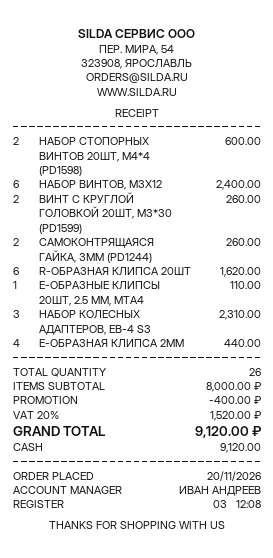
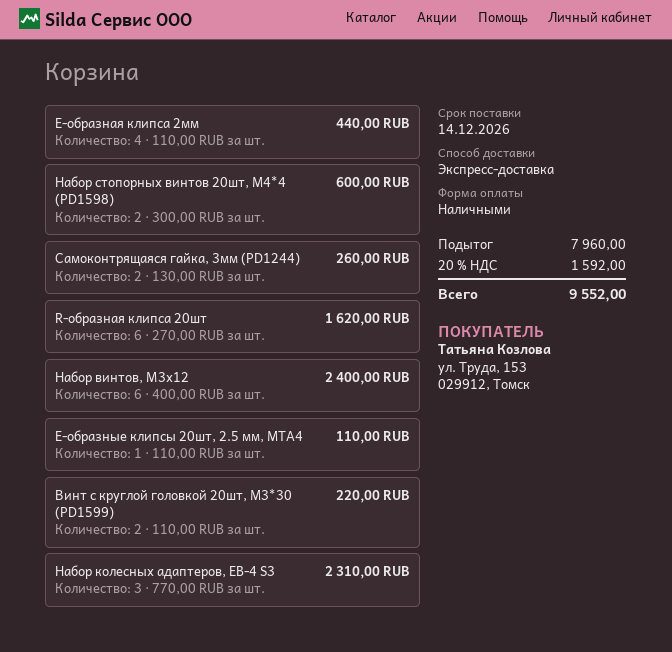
ВИНТ С КРУГЛОЙ ГОЛОВКОЙ 20ШТ, M3*30 (PD1599): 2 for 260.00 -> 2 for 220.00
subtotal: 8000.00 -> 7960.00
discount: 400.00 -> none
tax: 20% = 1520.00 -> 20% = 1592.00
total: 9120.00 -> 9552.00

